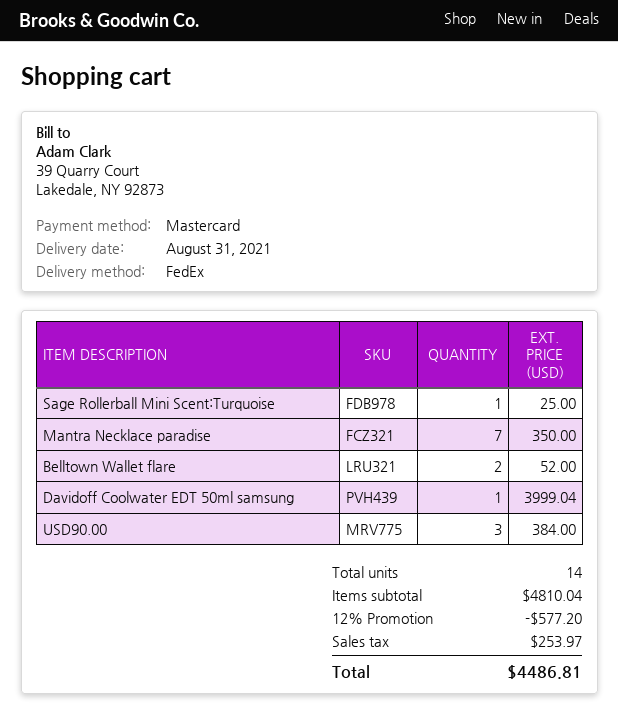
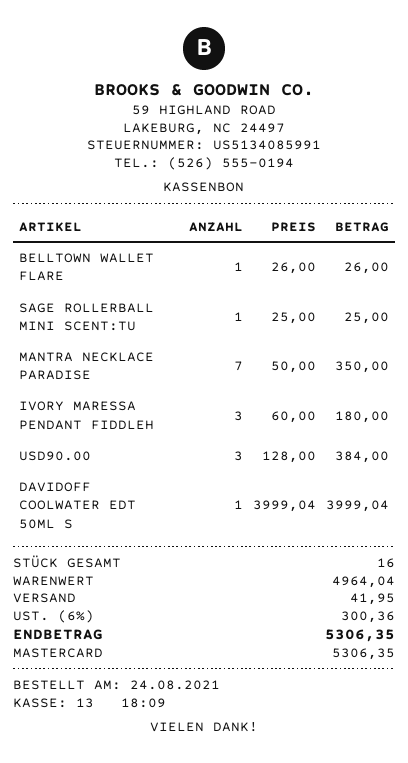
Belltown Wallet flare: 2 for 52.00 -> 1 for 26.00
IVORY MARESSA PENDANT FIDDLEH: none -> 3 for 180.00
total quantity: 14 -> 16
subtotal: 4810.04 -> 4964.04
discount: 12% = 577.20 -> none
shipping: none -> 41.95
tax: 253.97 -> 300.36
total: 4486.81 -> 5306.35

